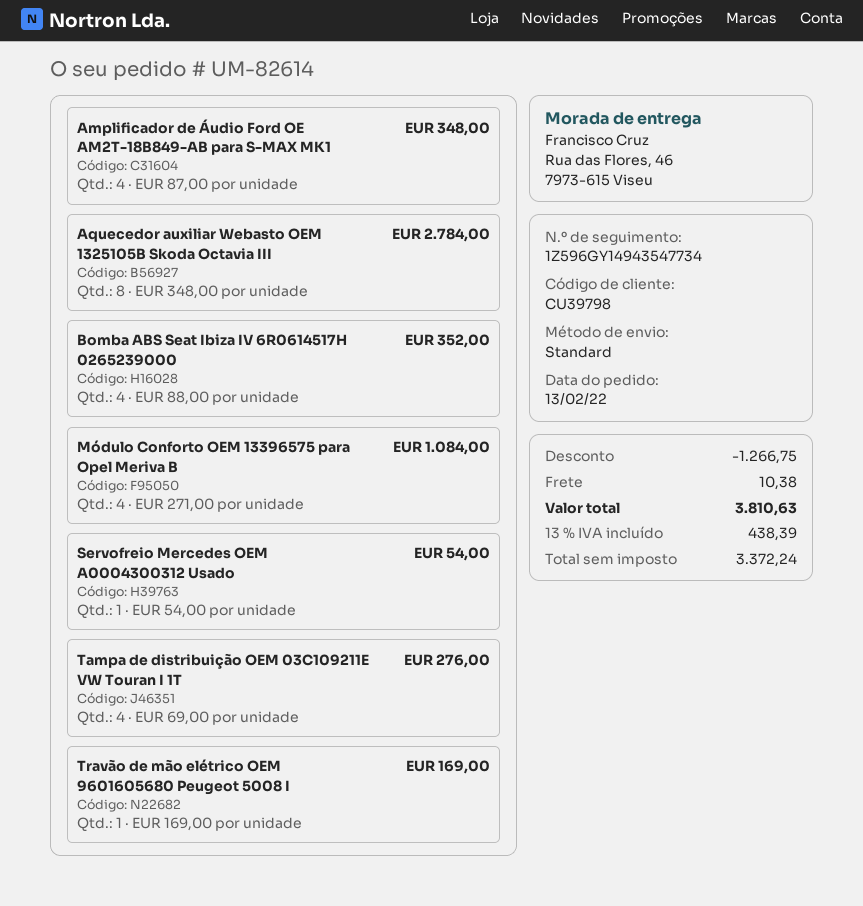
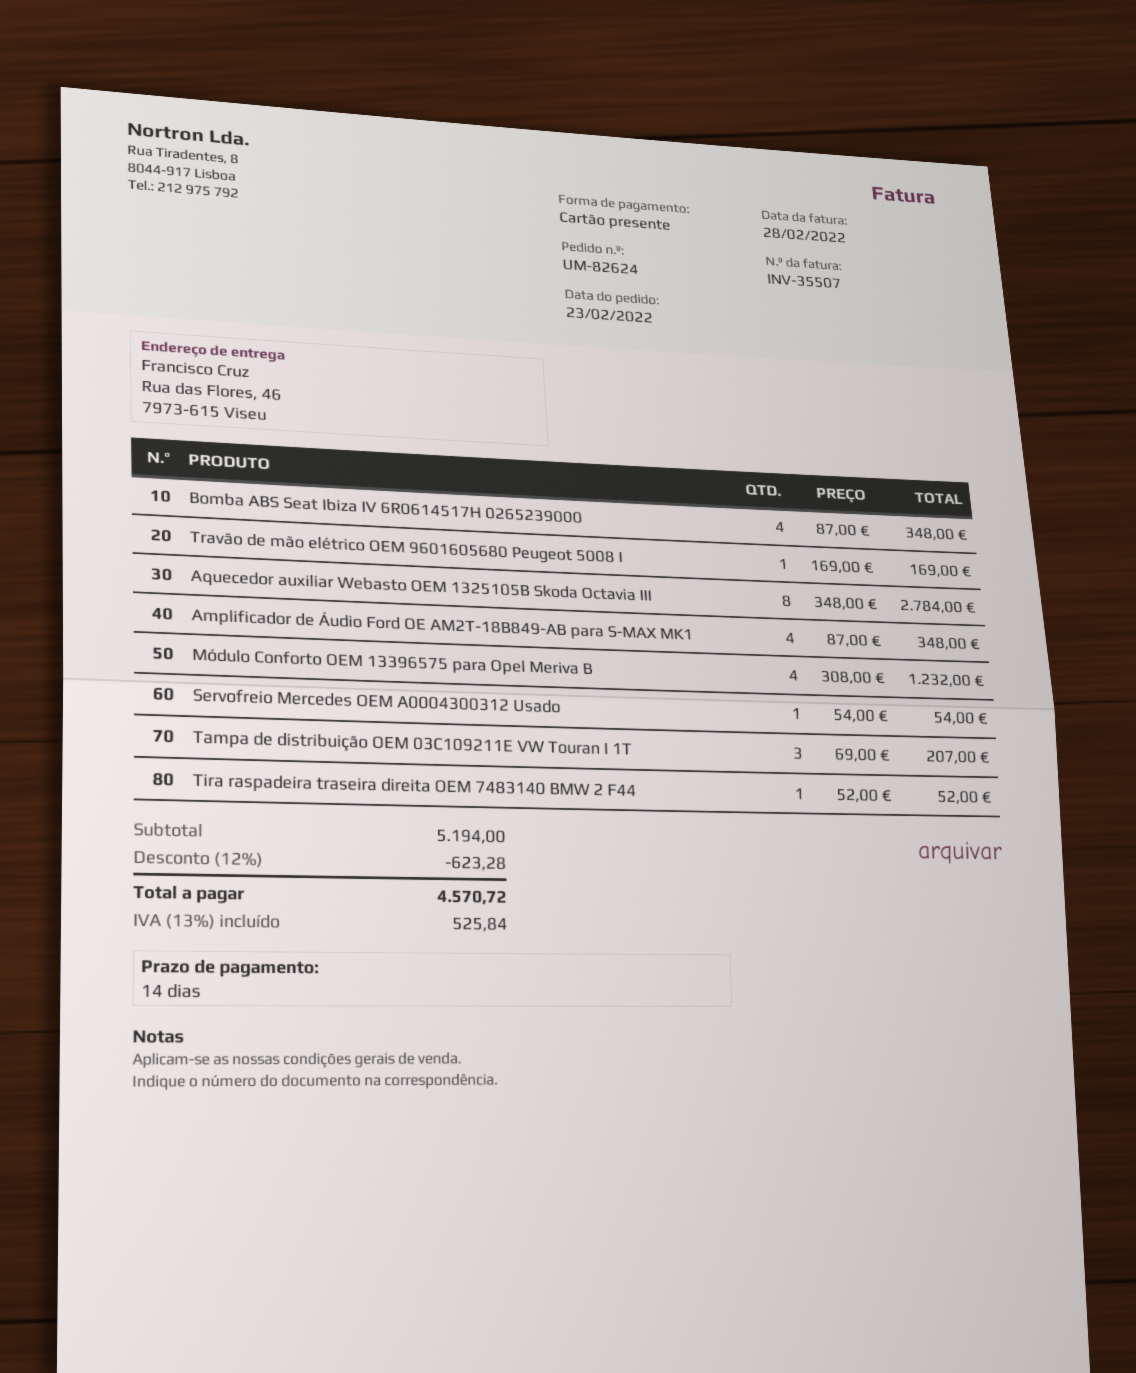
order number: UM-82614 -> UM-82624
order date: 2022-02-13 -> 2022-02-23
Bomba ABS Seat Ibiza IV 6R0614517H 0265239000: 4 x 88.00 = 352.00 -> 4 x 87.00 = 348.00
Módulo Conforto OEM 13396575 para Opel Meriva B: 4 x 271.00 = 1084.00 -> 4 x 308.00 = 1232.00
Tampa de distribuição OEM 03C109211E VW Touran I 1T: 4 x 69.00 = 276.00 -> 3 x 69.00 = 207.00
Tira raspadeira traseira direita OEM 7483140 BMW 2 F44: none -> 1 x 52.00 = 52.00
discount: 1266.75 -> 623.28
shipping: 10.38 -> none
tax: 13% = 438.39 -> 13% = 525.84
total: 3810.63 -> 4570.72

